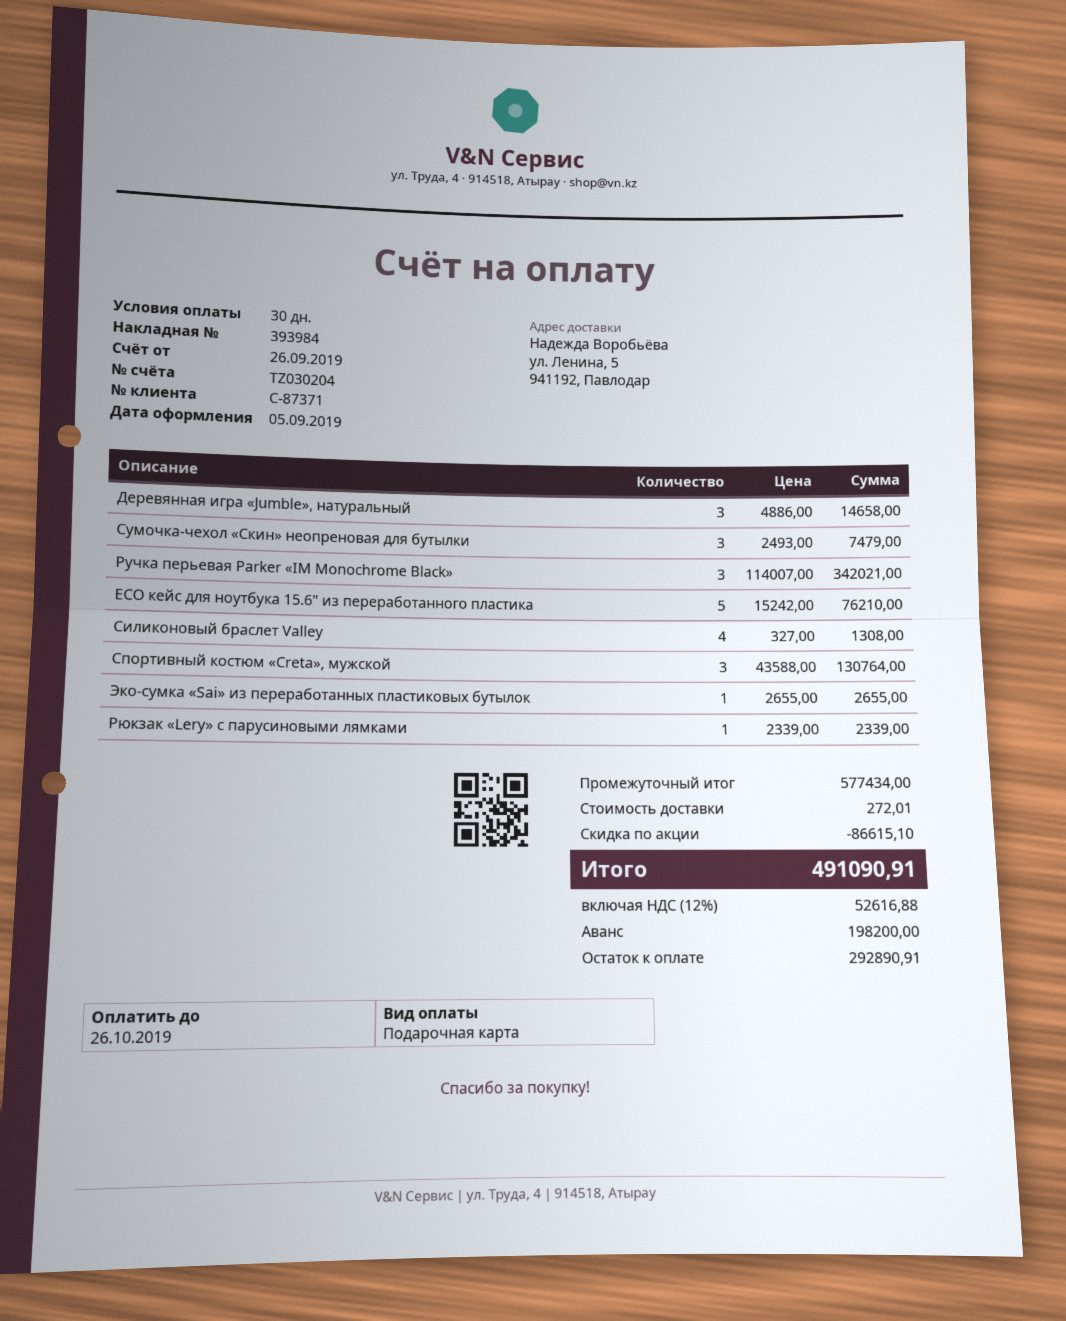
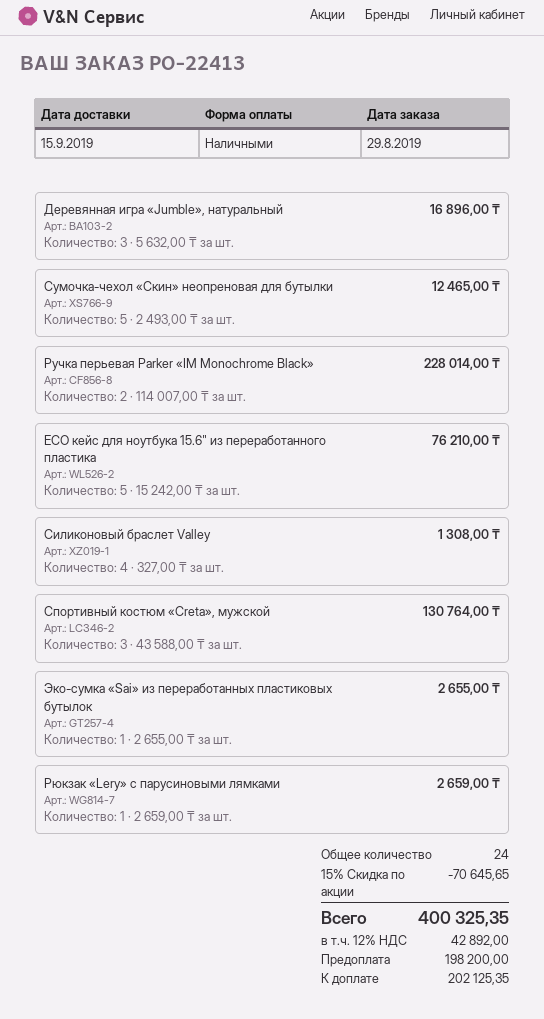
order date: 2019-09-05 -> 2019-08-29
payment method: gift card -> cash
Деревянная игра «Jumble», натуральный: 3 x 4886.00 = 14658.00 -> 3 x 5632.00 = 16896.00
Сумочка-чехол «Скин» неопреновая для бутылки: 3 x 2493.00 = 7479.00 -> 5 x 2493.00 = 12465.00
Ручка перьевая Parker «IM Monochrome Black»: 3 x 114007.00 = 342021.00 -> 2 x 114007.00 = 228014.00
Рюкзак «Lerу» с парусиновыми лямками: 1 x 2339.00 = 2339.00 -> 1 x 2659.00 = 2659.00
discount: 86615.10 -> 70645.65
shipping: 272.01 -> none
tax: 12% = 52616.88 -> 12% = 42892.00
total: 491090.91 -> 400325.35
balance: 292890.91 -> 202125.35

